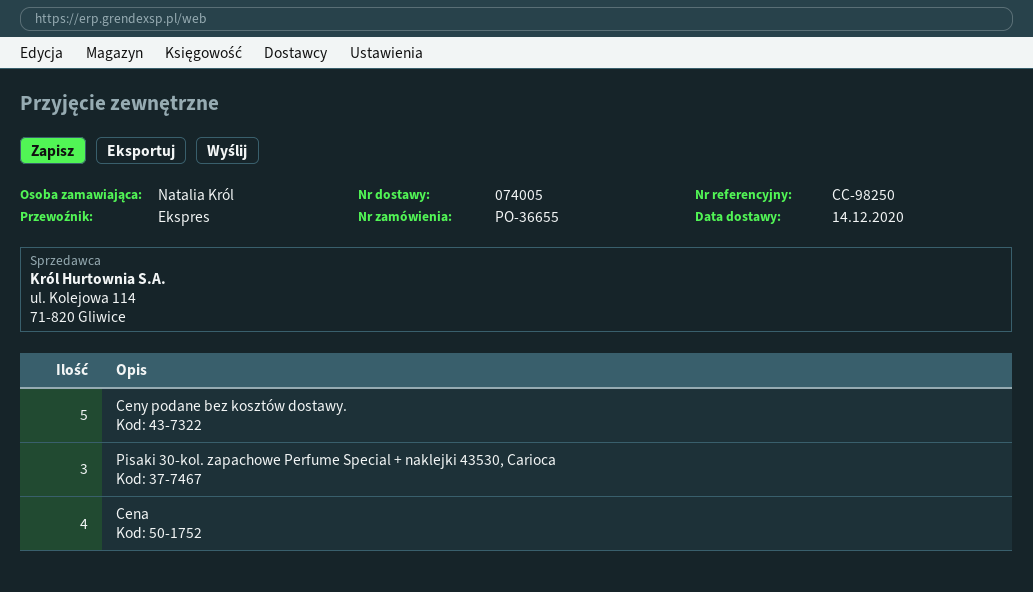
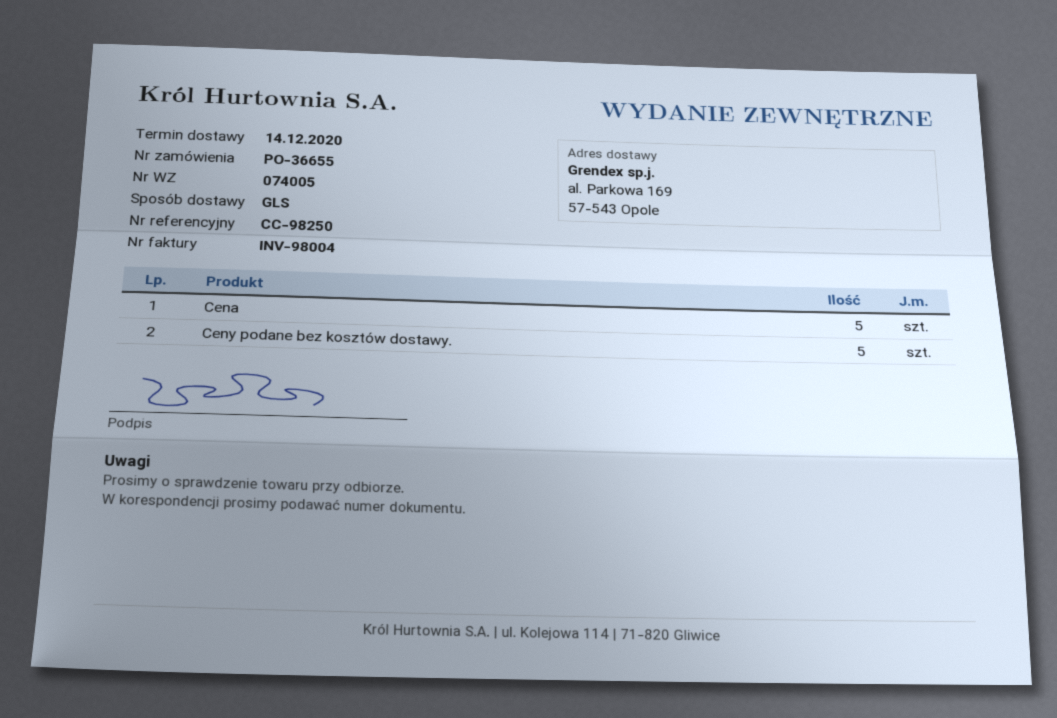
shipping method: express -> GLS
Pisaki 30-kol. zapachowe Perfume Special + naklejki 43530, Carioca: 3 -> none
Cena: 4 -> 5

